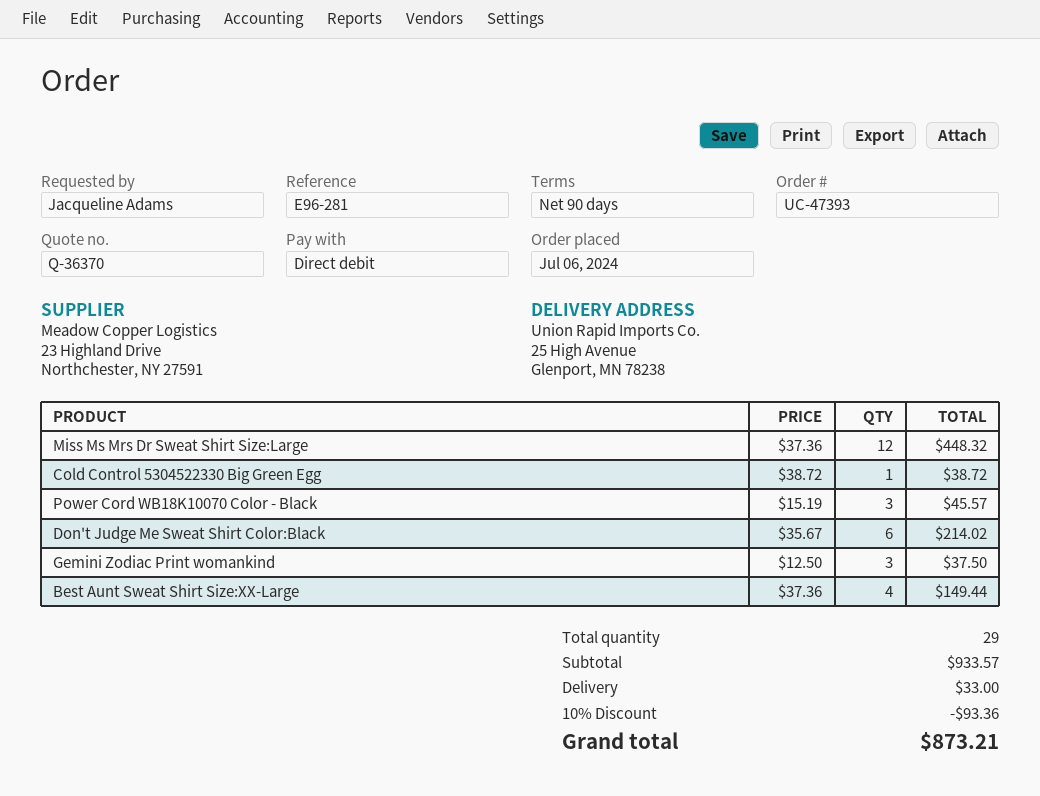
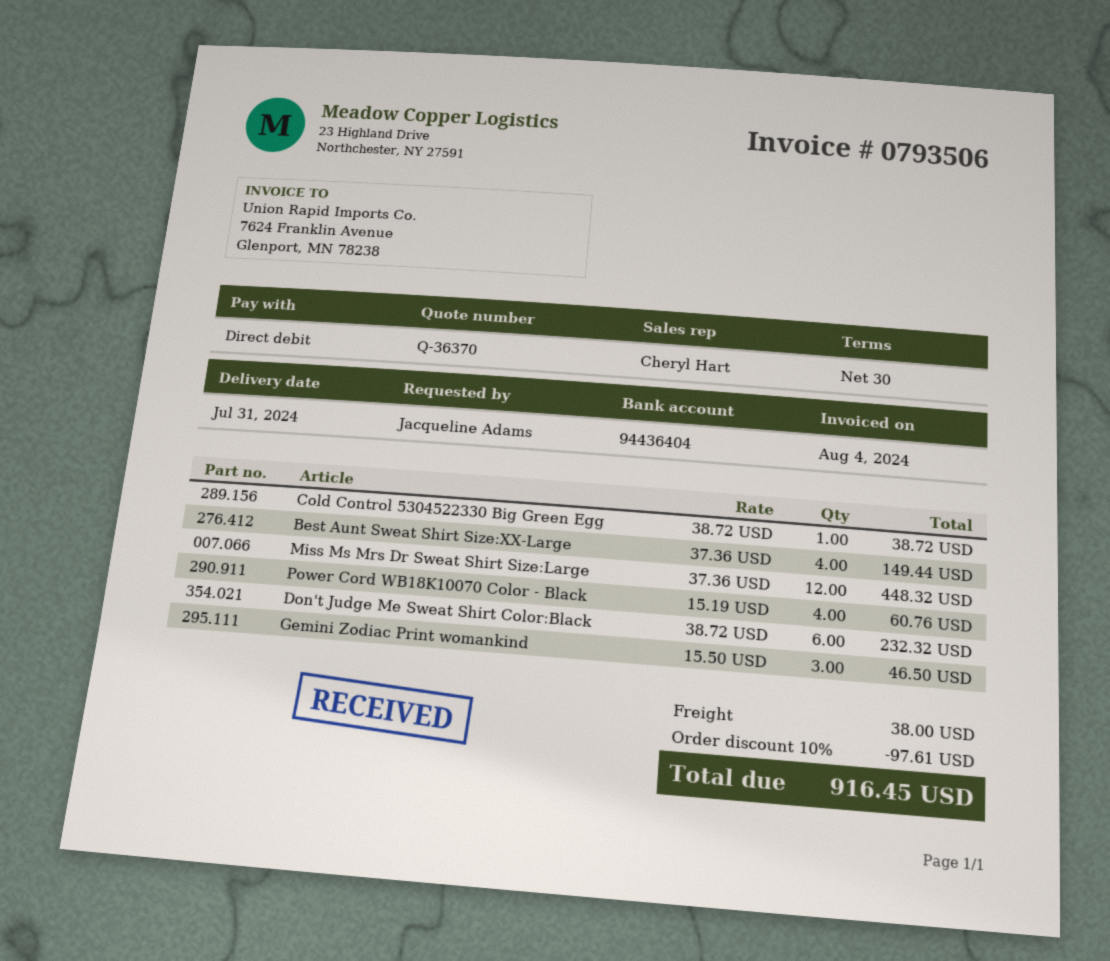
payment terms: 90 days -> 30 days
Power Cord WB18K10070 Color - Black: 3 x 15.19 = 45.57 -> 4 x 15.19 = 60.76
Don't Judge Me Sweat Shirt Color:Black: 6 x 35.67 = 214.02 -> 6 x 38.72 = 232.32
Gemini Zodiac Print womankind: 3 x 12.50 = 37.50 -> 3 x 15.50 = 46.50
discount: 10% = 93.36 -> 10% = 97.61
shipping: 33.00 -> 38.00
total: 873.21 -> 916.45

